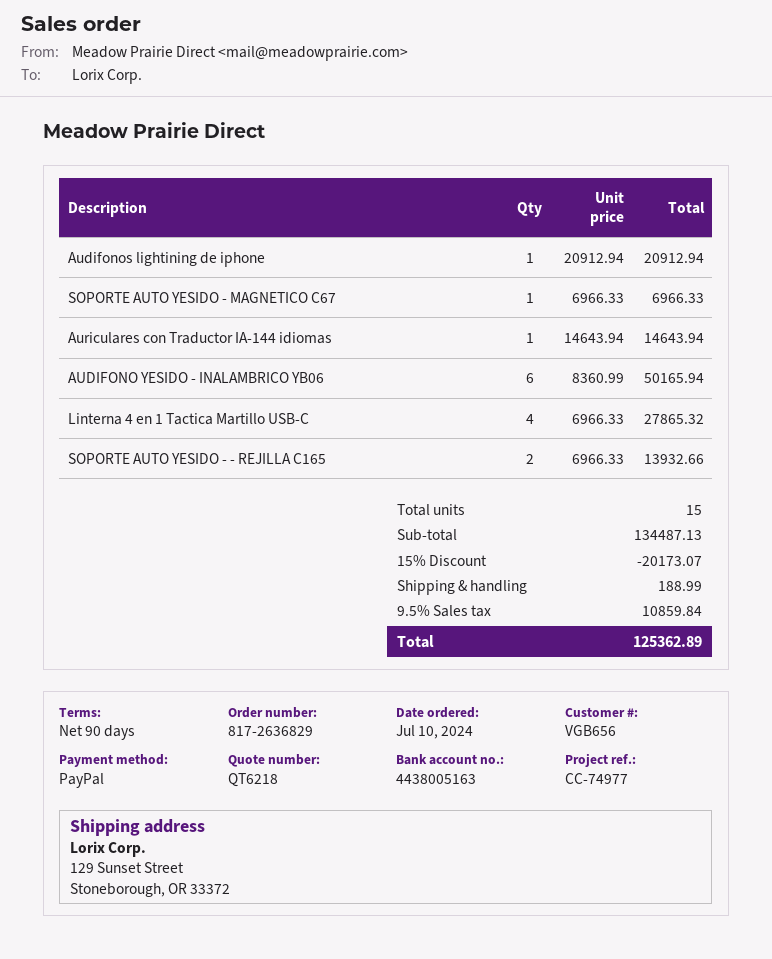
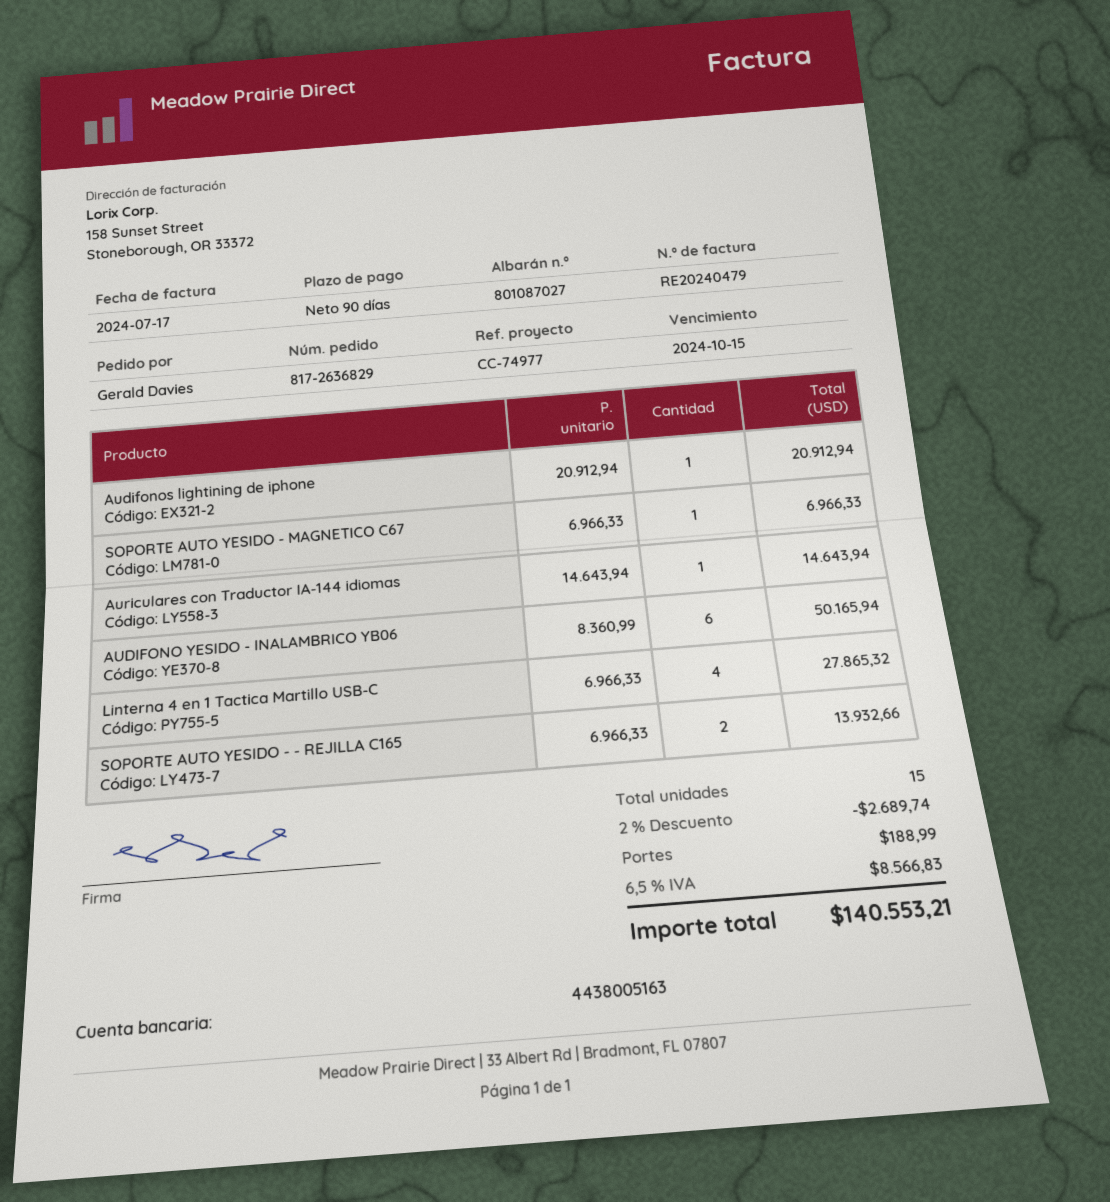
discount: 15% = 20173.07 -> 2% = 2689.74
tax: 9.5% = 10859.84 -> 6.5% = 8566.83
total: 125362.89 -> 140553.21

